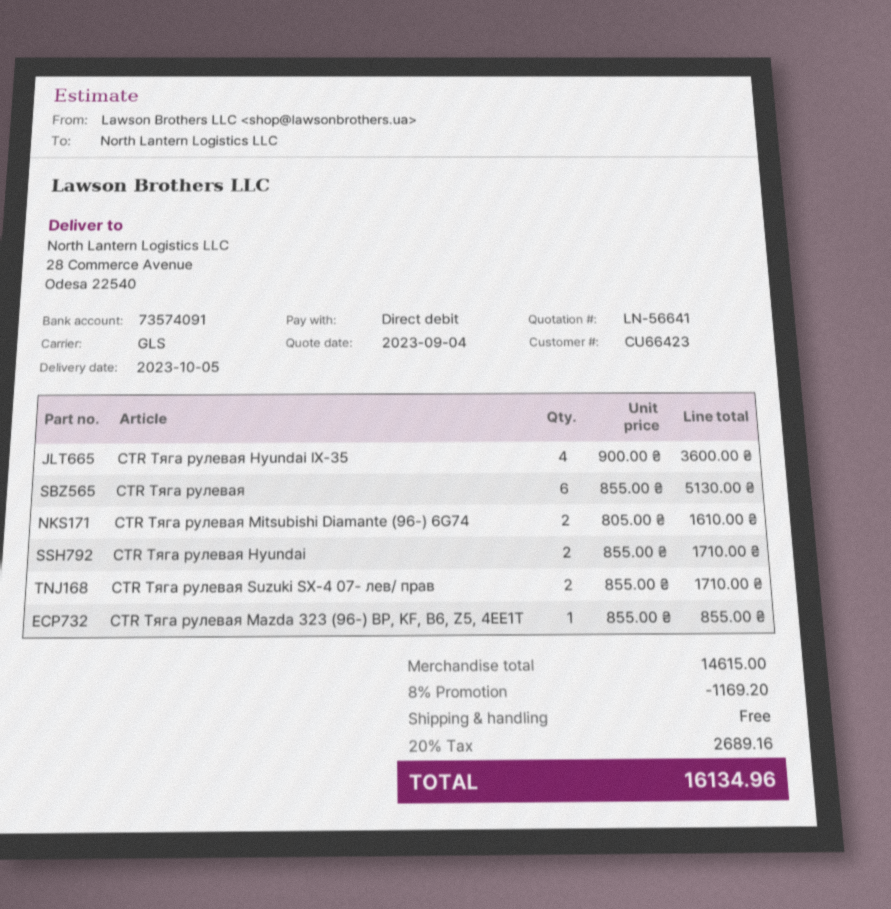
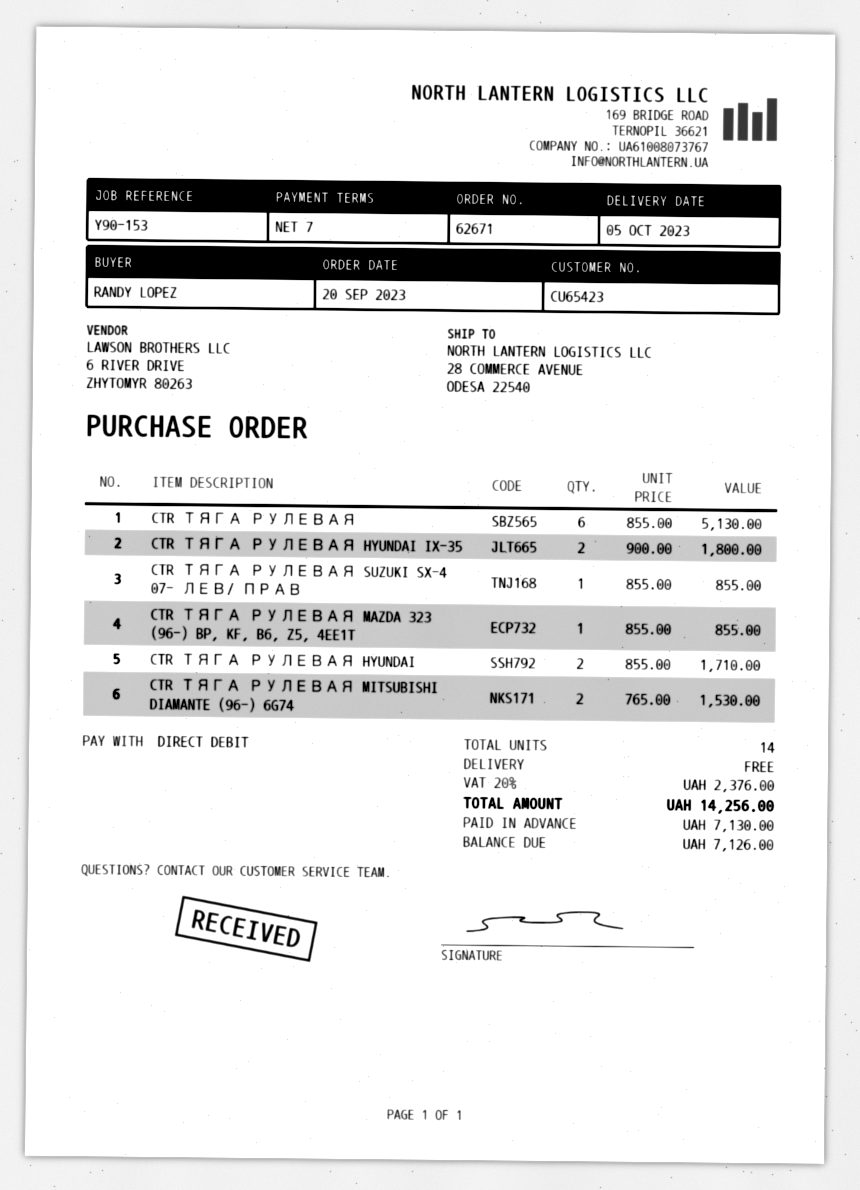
customer number: CU66423 -> CU65423
CTR Тяга рулевая Hyundai IX-35: 4 x 900.00 = 3600.00 -> 2 x 900.00 = 1800.00
CTR Тяга рулевая Mitsubishi Diamante (96-) 6G74: 2 x 805.00 = 1610.00 -> 2 x 765.00 = 1530.00
CTR Тяга рулевая Suzuki SX-4 07- лев/ прав: 2 x 855.00 = 1710.00 -> 1 x 855.00 = 855.00
discount: 8% = 1169.20 -> none
tax: 20% = 2689.16 -> 20% = 2376.00
total: 16134.96 -> 14256.00

